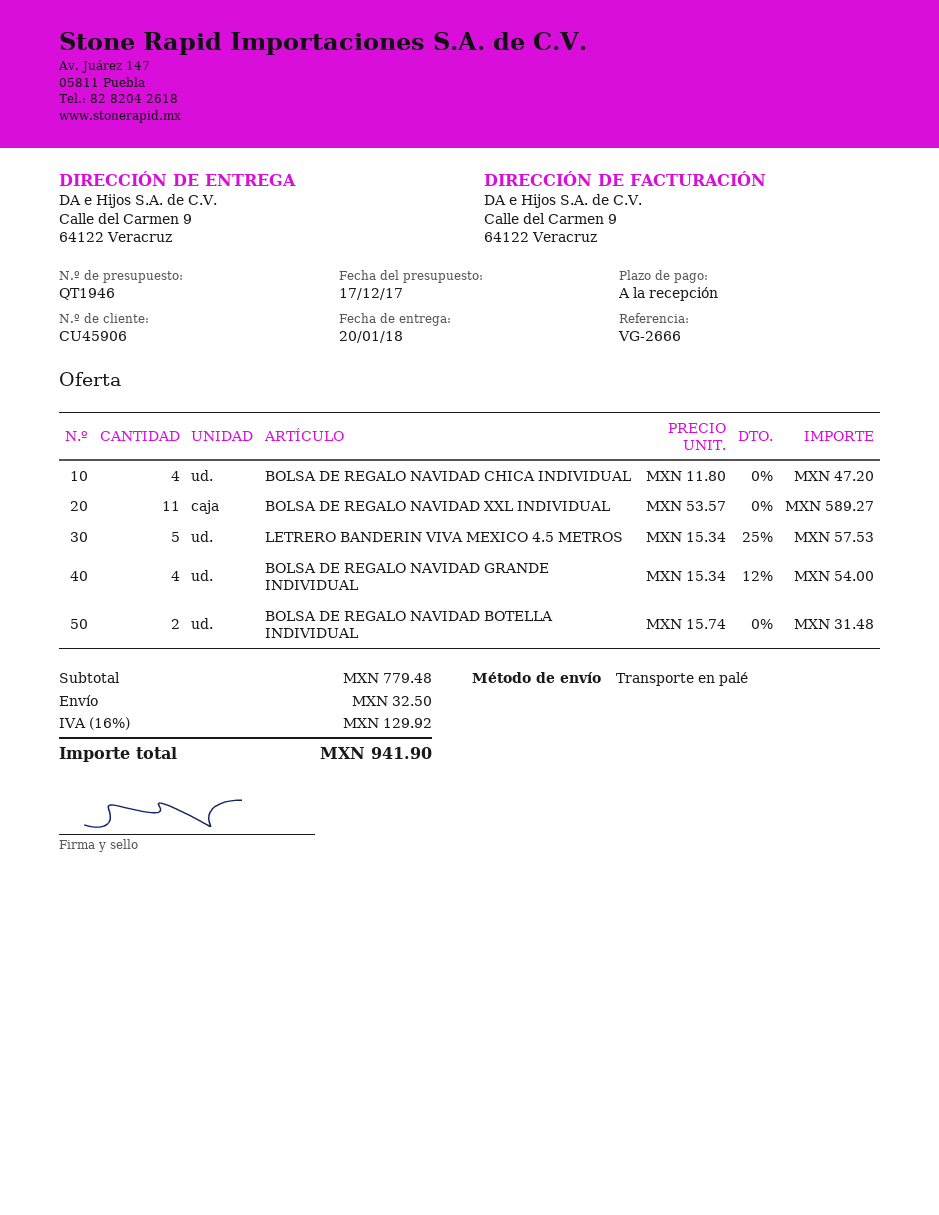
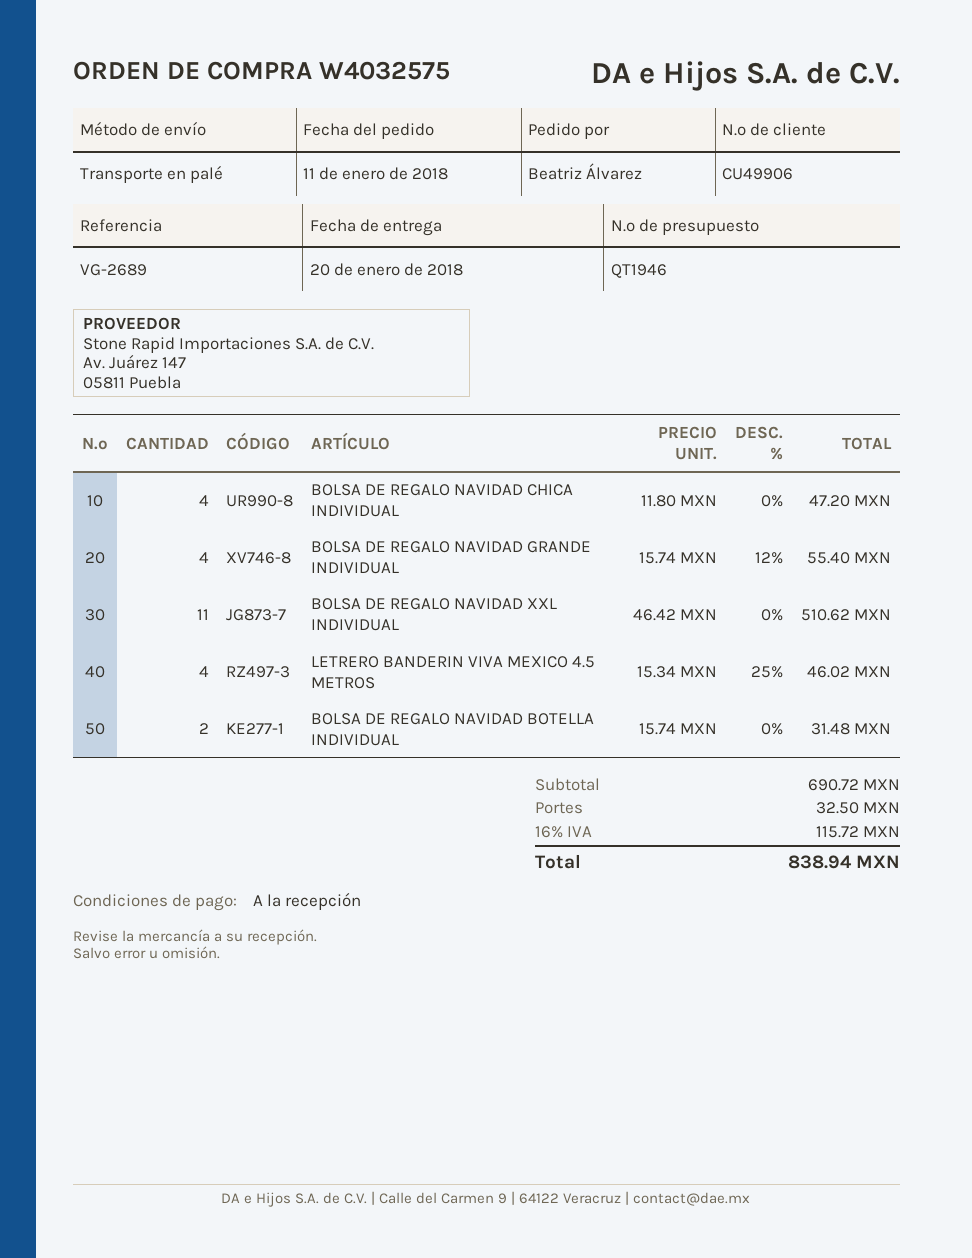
customer number: CU45906 -> CU49906
reference: VG-2666 -> VG-2689
BOLSA DE REGALO NAVIDAD XXL INDIVIDUAL: 11 x 53.57 = 589.27 -> 11 x 46.42 = 510.62
LETRERO BANDERIN VIVA MEXICO 4.5 METROS: 5 x 15.34 - 25% = 57.53 -> 4 x 15.34 - 25% = 46.02
BOLSA DE REGALO NAVIDAD GRANDE INDIVIDUAL: 4 x 15.34 - 12% = 54.00 -> 4 x 15.74 - 12% = 55.40
subtotal: 779.48 -> 690.72
tax: 16% = 129.92 -> 16% = 115.72
total: 941.90 -> 838.94

